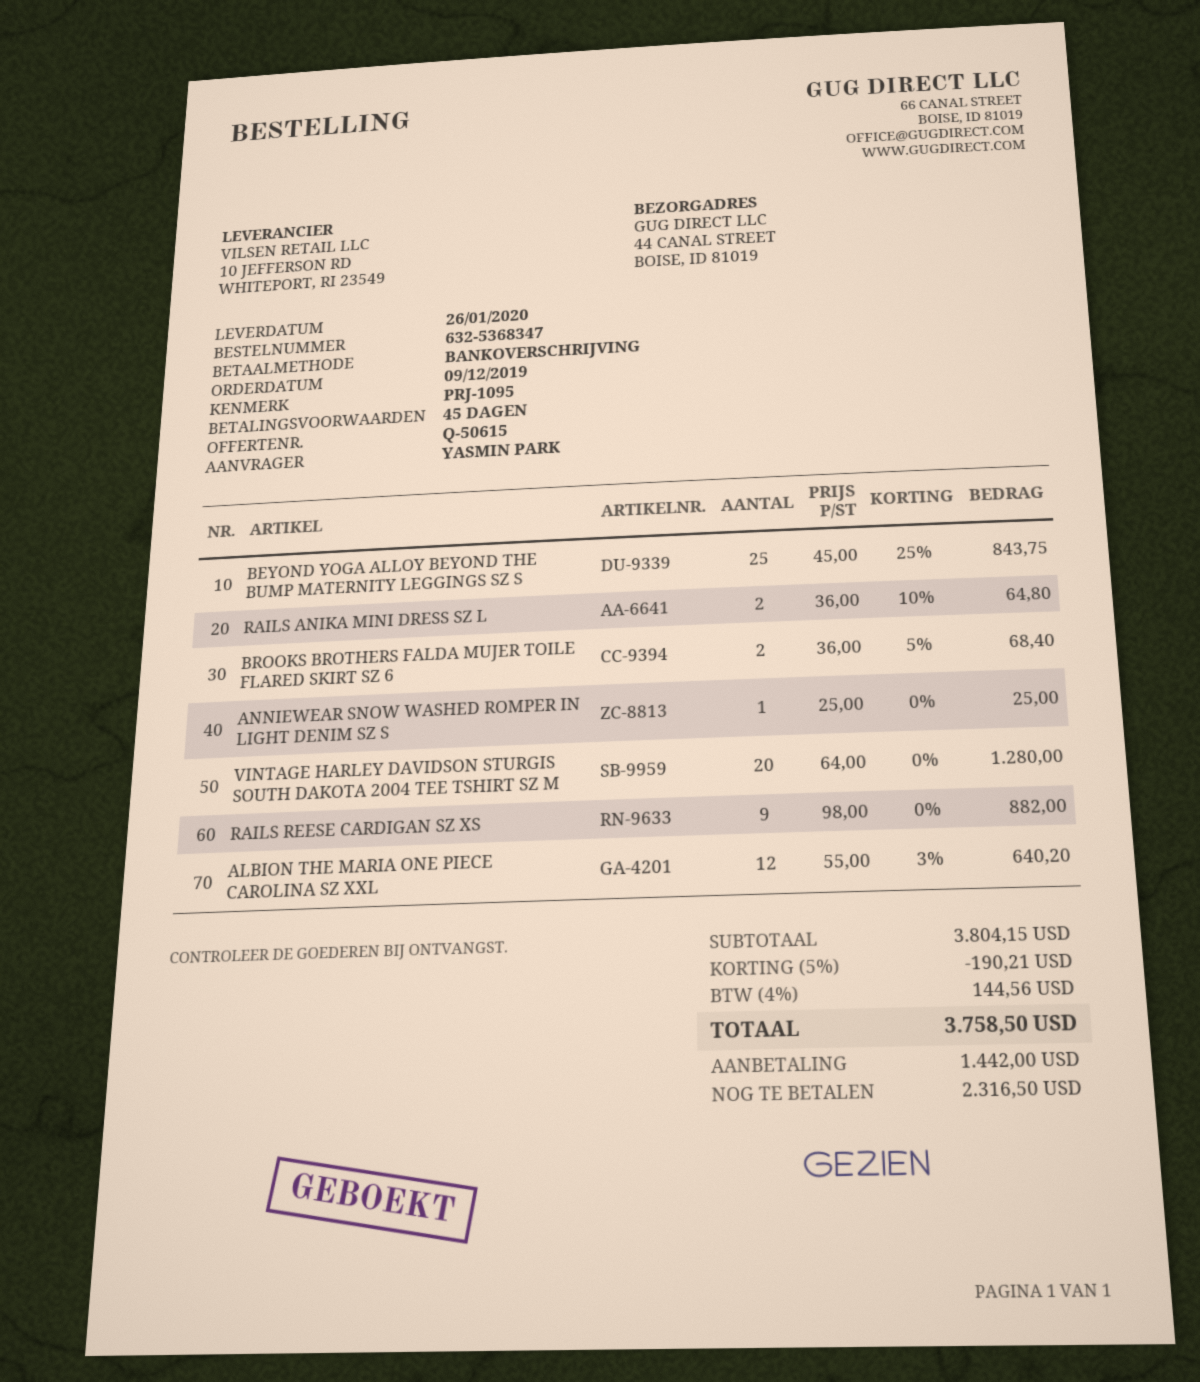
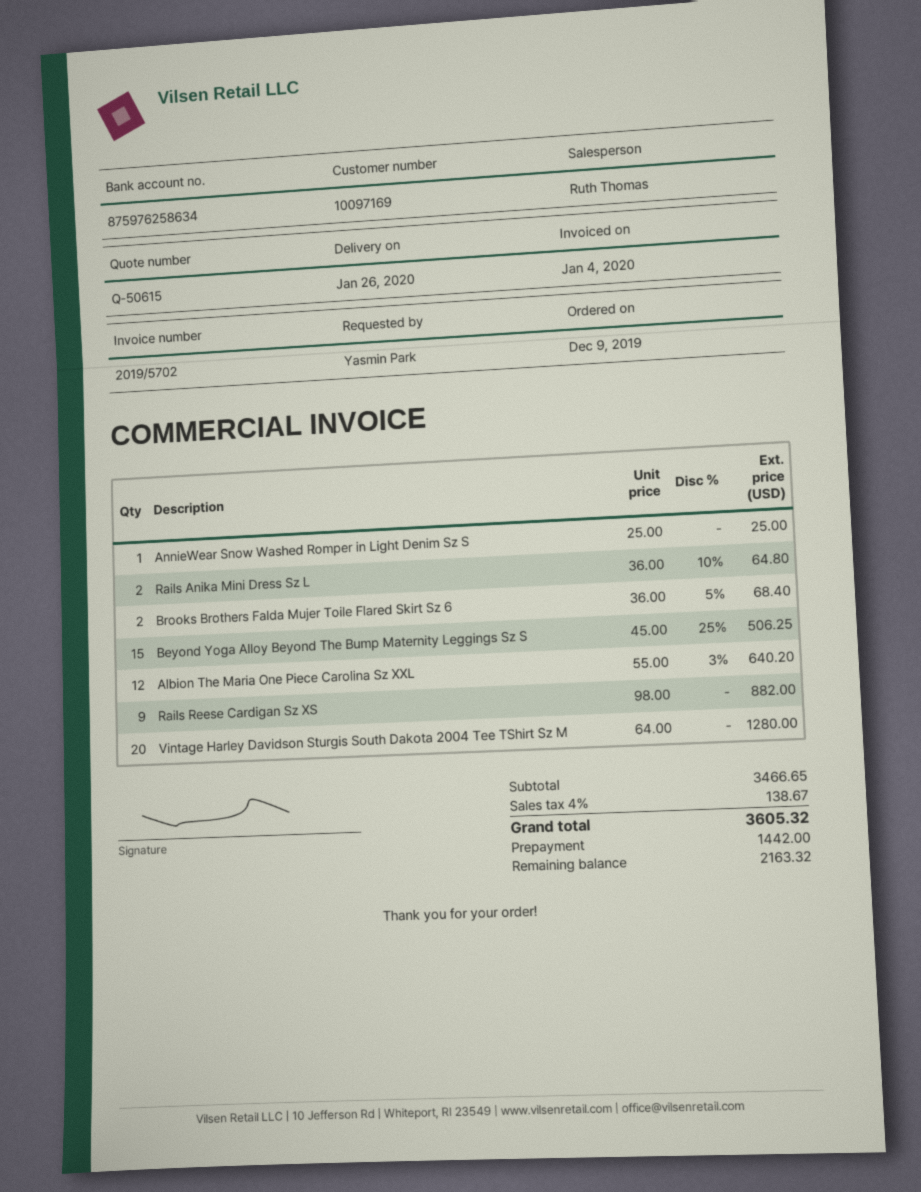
BEYOND YOGA ALLOY BEYOND THE BUMP MATERNITY LEGGINGS SZ S: 25 x 45.00 - 25% = 843.75 -> 15 x 45.00 - 25% = 506.25
subtotal: 3804.15 -> 3466.65
discount: 5% = 190.21 -> none
tax: 4% = 144.56 -> 4% = 138.67
total: 3758.50 -> 3605.32
balance: 2316.50 -> 2163.32

